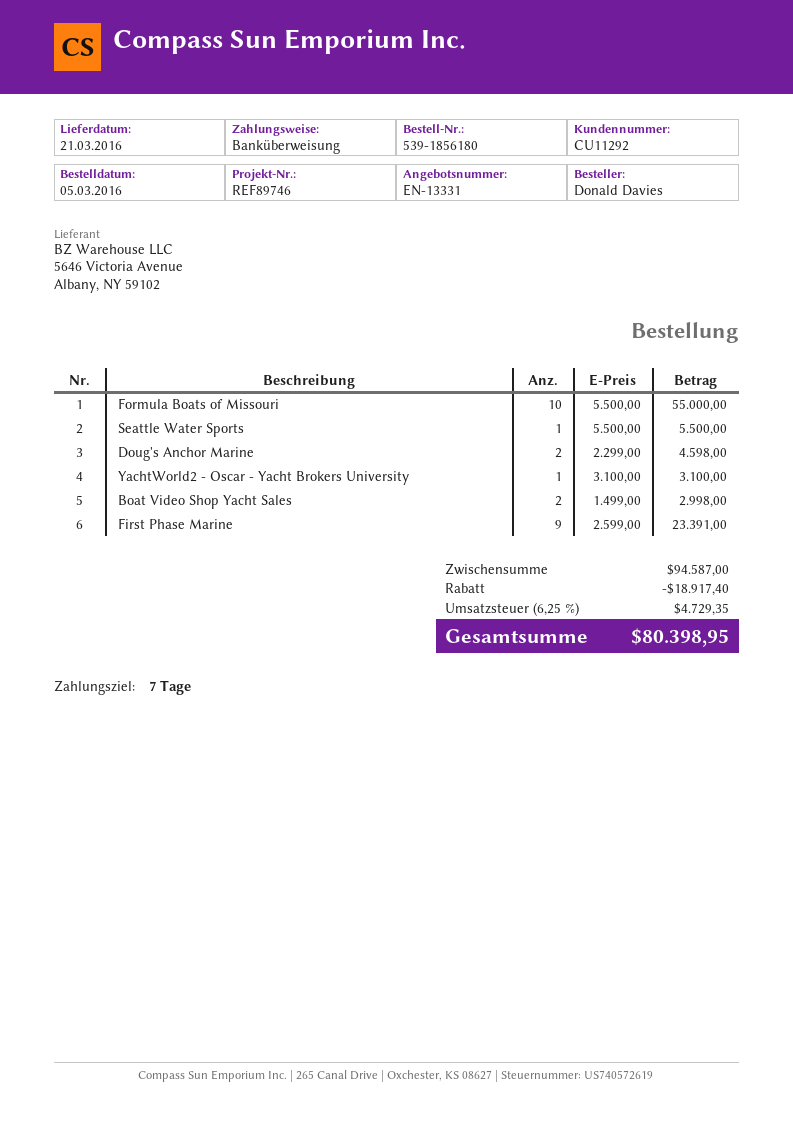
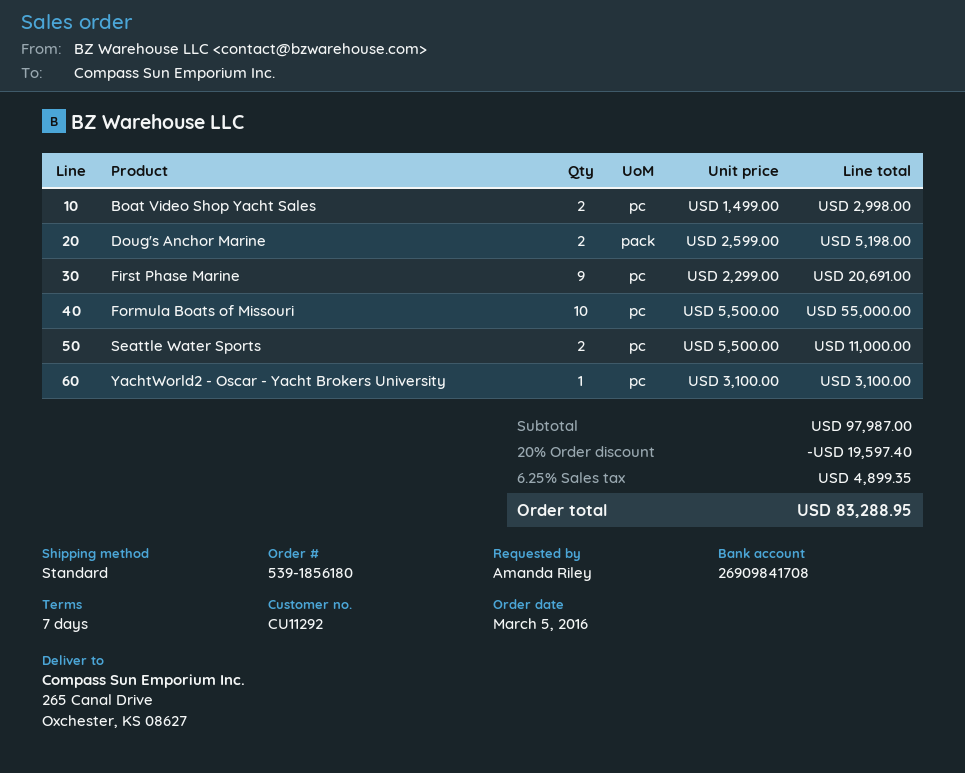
ordered by: Donald Davies -> Amanda Riley
Seattle Water Sports: 1 x 5500.00 = 5500.00 -> 2 x 5500.00 = 11000.00
Doug's Anchor Marine: 2 x 2299.00 = 4598.00 -> 2 x 2599.00 = 5198.00
First Phase Marine: 9 x 2599.00 = 23391.00 -> 9 x 2299.00 = 20691.00
subtotal: 94587.00 -> 97987.00
discount: 18917.40 -> 19597.40
tax: 6.25% = 4729.35 -> 6.25% = 4899.35
total: 80398.95 -> 83288.95

